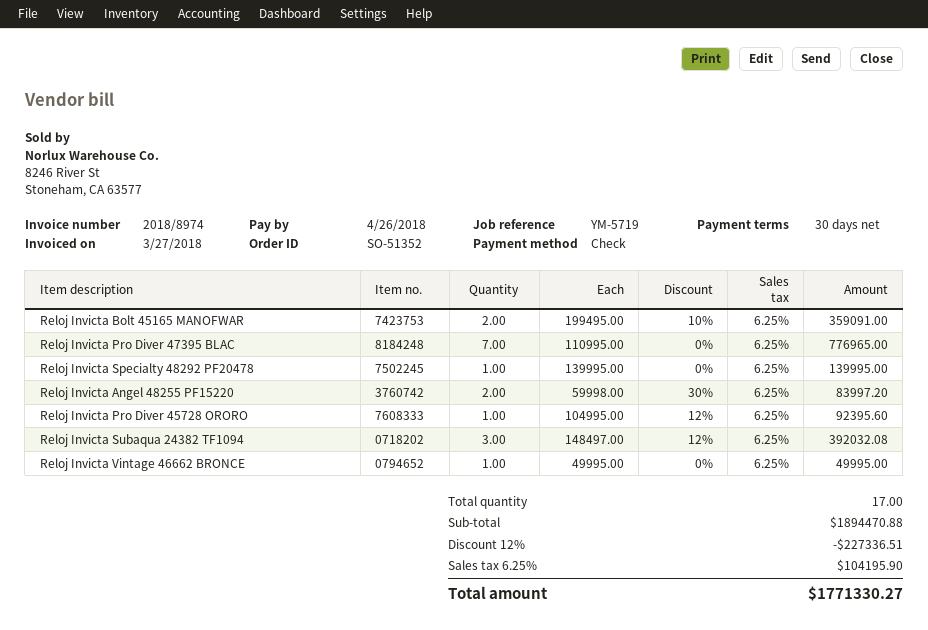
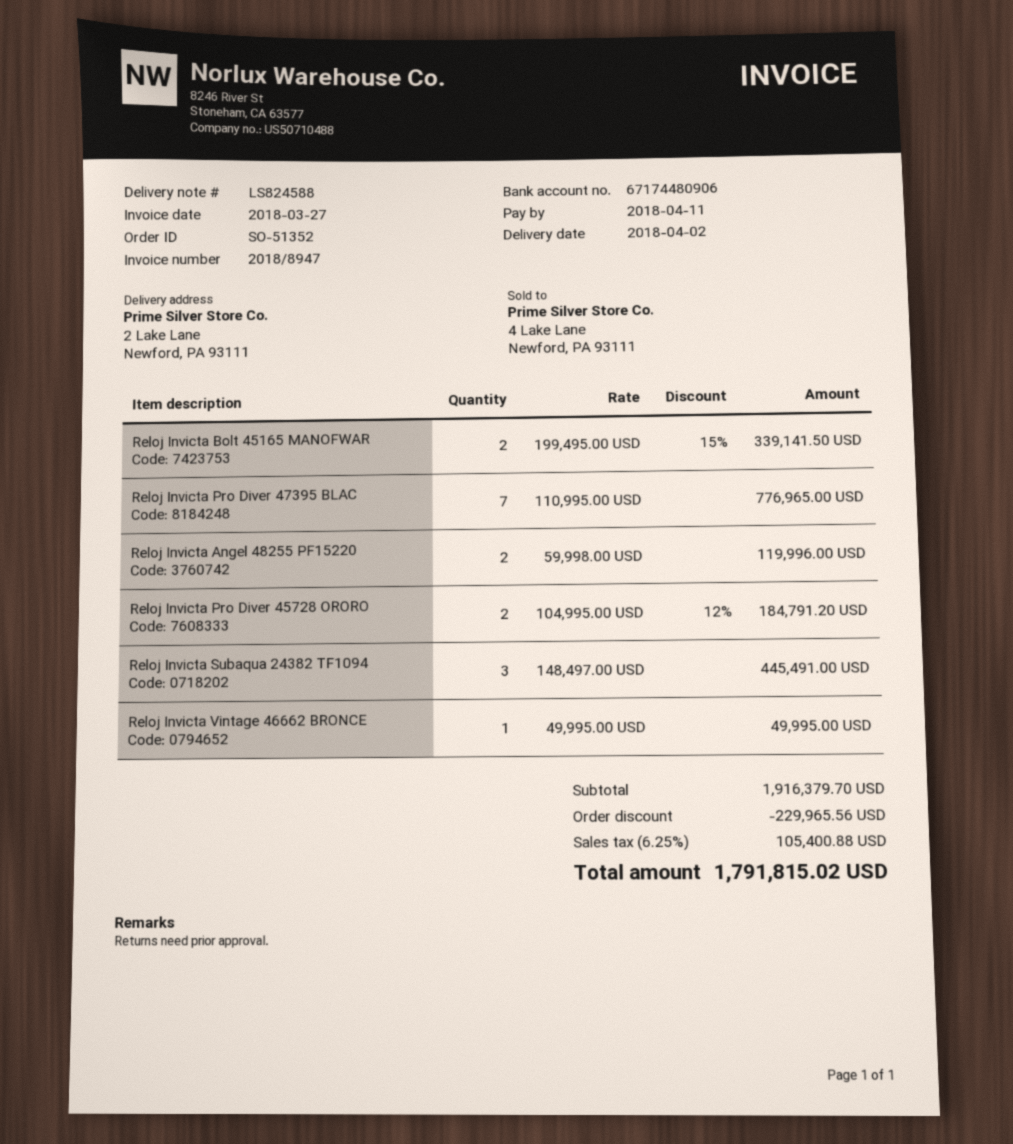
invoice number: 2018/8974 -> 2018/8947
due date: 2018-04-26 -> 2018-04-11
Reloj Invicta Bolt 45165 MANOFWAR: 2 x 199495.00 - 10% = 359091.00 -> 2 x 199495.00 - 15% = 339141.50
Reloj Invicta Specialty 48292 PF20478: 1 x 139995.00 = 139995.00 -> none
Reloj Invicta Angel 48255 PF15220: 2 x 59998.00 - 30% = 83997.20 -> 2 x 59998.00 = 119996.00
Reloj Invicta Pro Diver 45728 ORORO: 1 x 104995.00 - 12% = 92395.60 -> 2 x 104995.00 - 12% = 184791.20
Reloj Invicta Subaqua 24382 TF1094: 3 x 148497.00 - 12% = 392032.08 -> 3 x 148497.00 = 445491.00
subtotal: 1894470.88 -> 1916379.70
discount: 227336.51 -> 229965.56
tax: 6.25% = 104195.90 -> 6.25% = 105400.88
total: 1771330.27 -> 1791815.02

